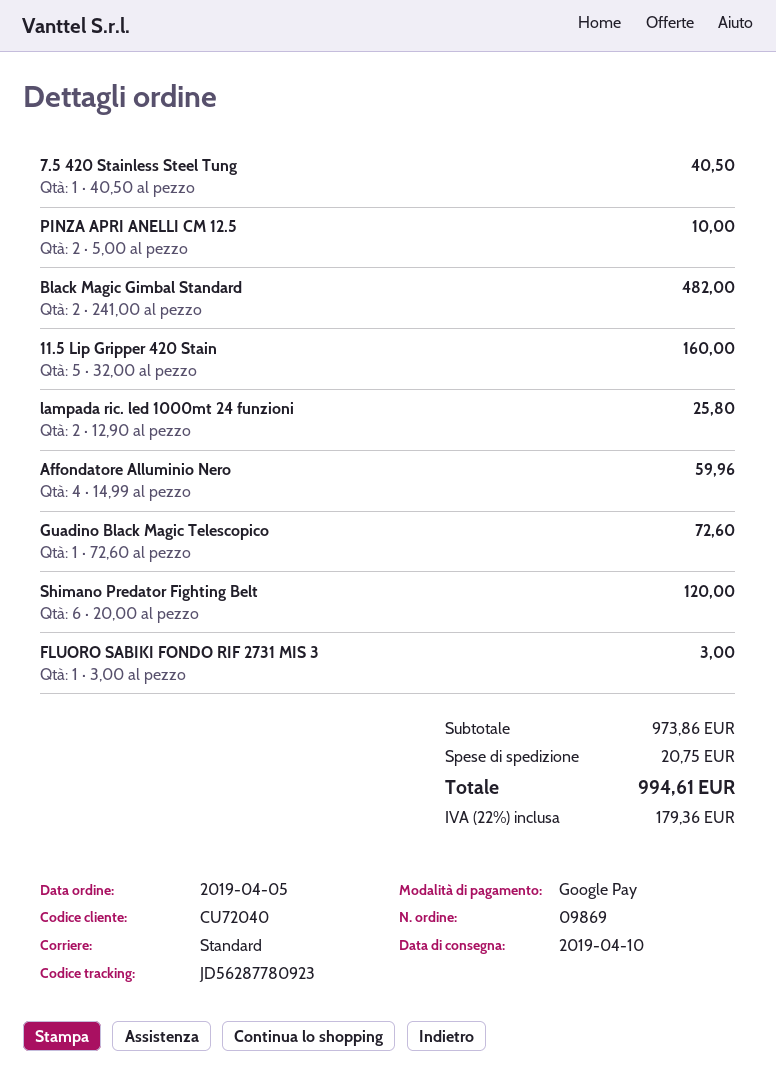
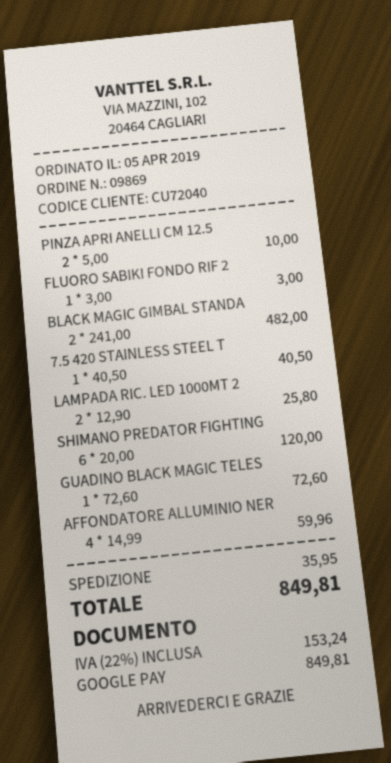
11.5 Lip Gripper 420 Stain: 5 x 32.00 = 160.00 -> none
shipping: 20.75 -> 35.95
tax: 22% = 179.36 -> 22% = 153.24
total: 994.61 -> 849.81

